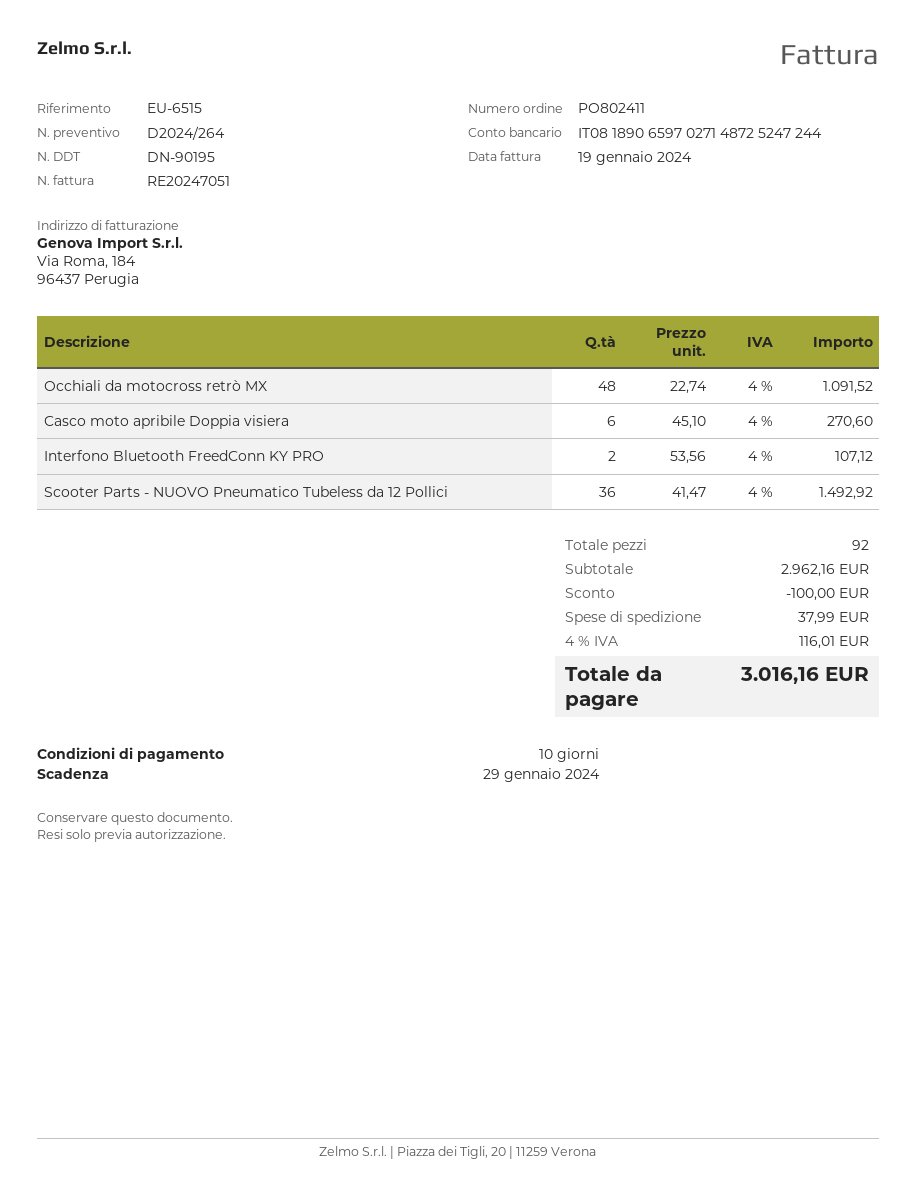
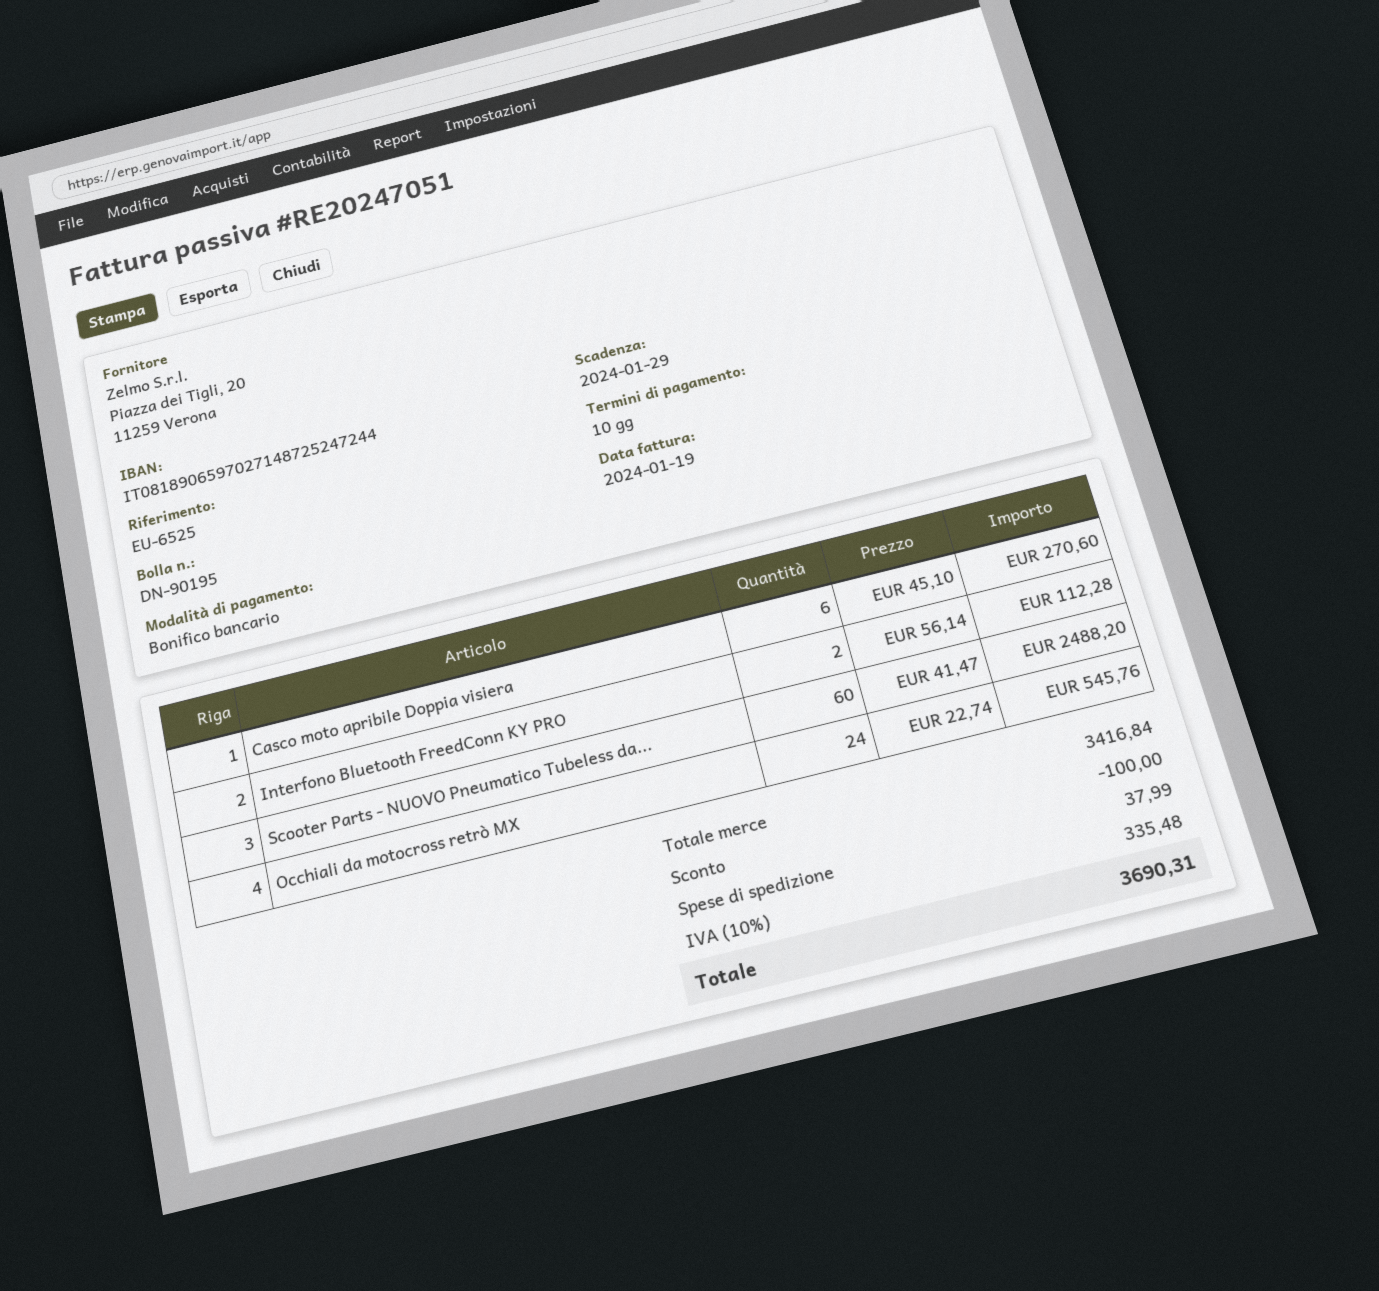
reference: EU-6515 -> EU-6525
Occhiali da motocross retrò MX: 48 x 22.74 = 1091.52 -> 24 x 22.74 = 545.76
Interfono Bluetooth FreedConn KY PRO: 2 x 53.56 = 107.12 -> 2 x 56.14 = 112.28
Scooter Parts - NUOVO Pneumatico Tubeless da 12 Pollici: 36 x 41.47 = 1492.92 -> 60 x 41.47 = 2488.20
subtotal: 2962.16 -> 3416.84
tax: 4% = 116.01 -> 10% = 335.48
total: 3016.16 -> 3690.31

